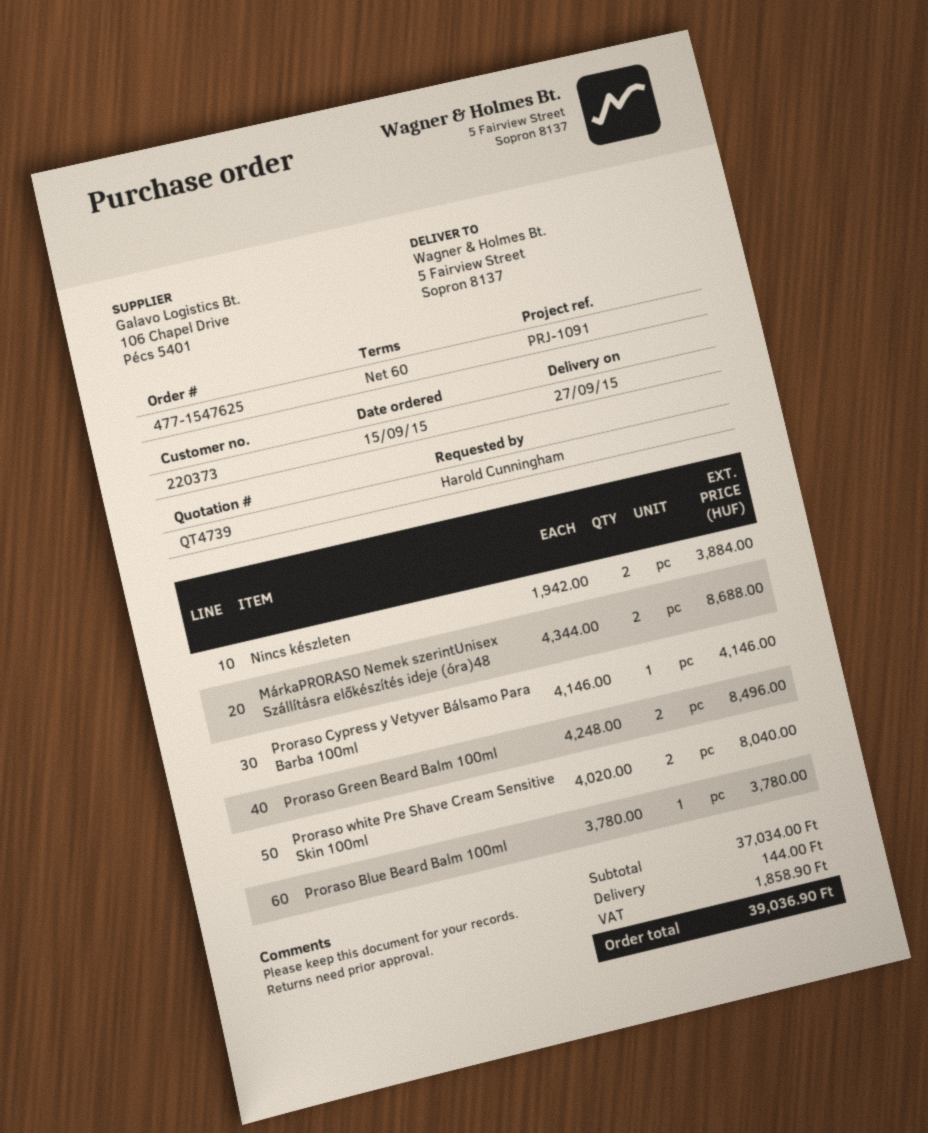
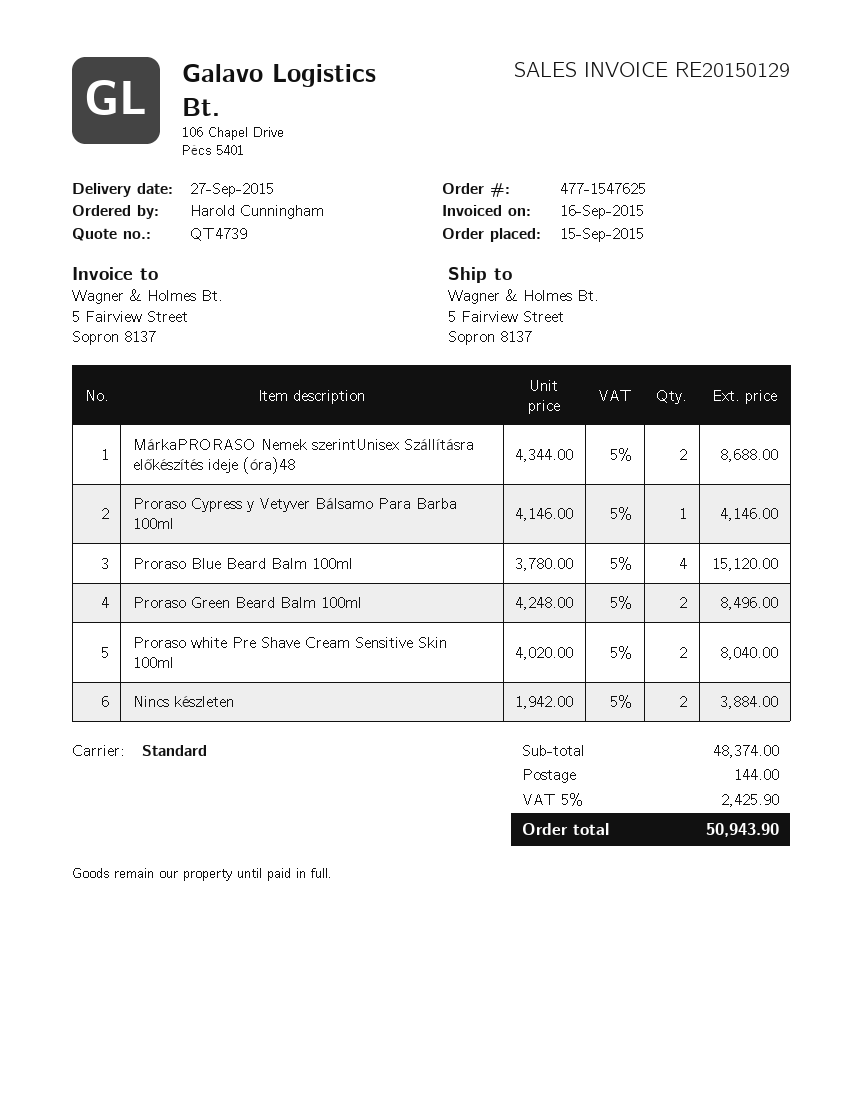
Proraso Blue Beard Balm 100ml: 1 x 3780.00 = 3780.00 -> 4 x 3780.00 = 15120.00
subtotal: 37034.00 -> 48374.00
tax: 1858.90 -> 2425.90
total: 39036.90 -> 50943.90

